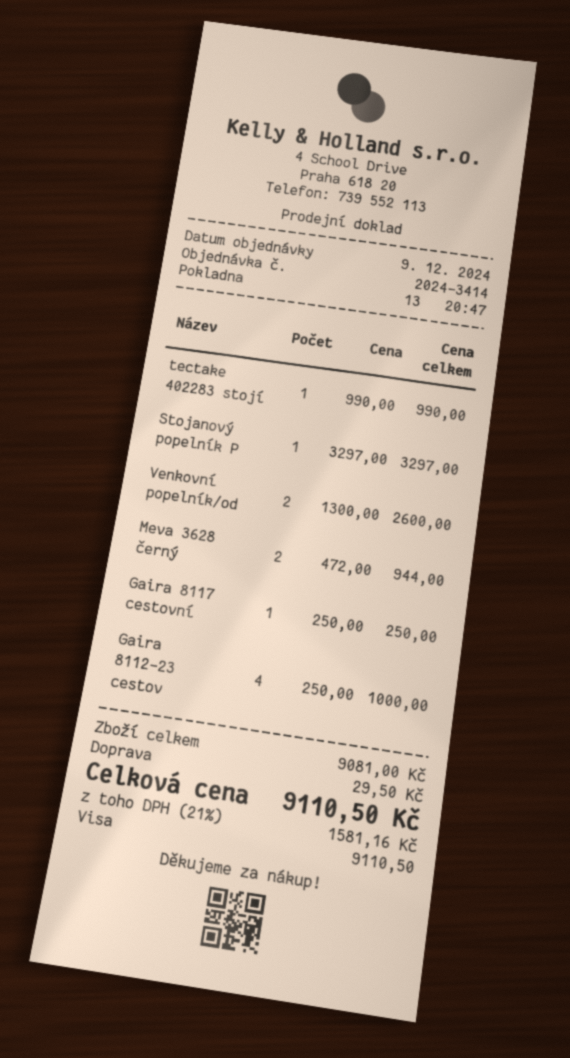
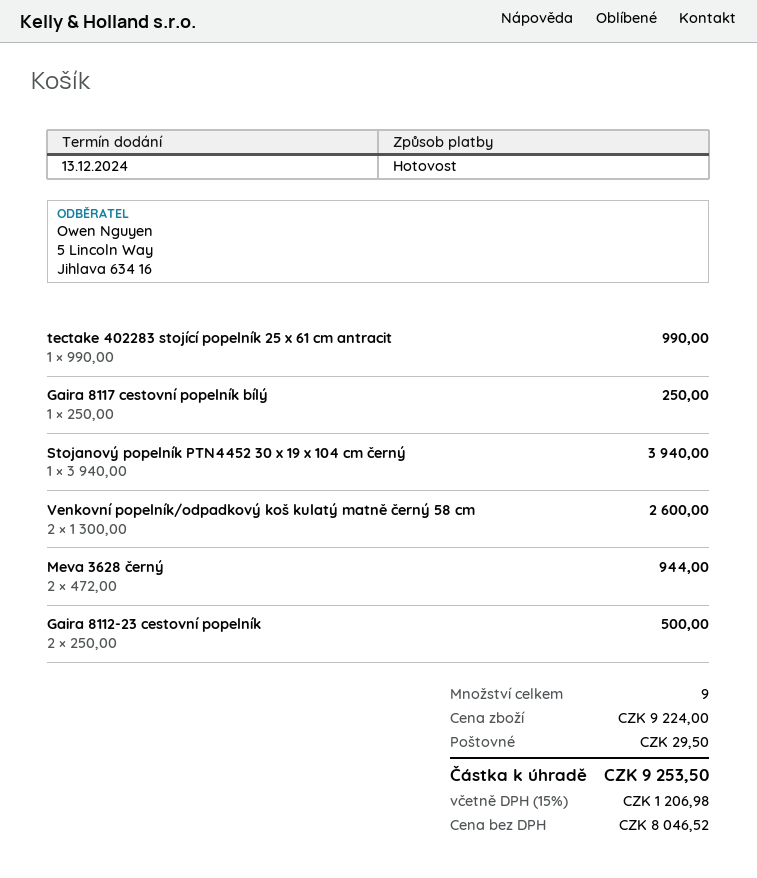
payment method: Visa -> cash
Stojanový popelník P: 1 x 3297.00 = 3297.00 -> 1 x 3940.00 = 3940.00
Gaira 8112-23 cestov: 4 x 250.00 = 1000.00 -> 2 x 250.00 = 500.00
subtotal: 9081.00 -> 9224.00
tax: 21% = 1581.16 -> 15% = 1206.98
total: 9110.50 -> 9253.50

